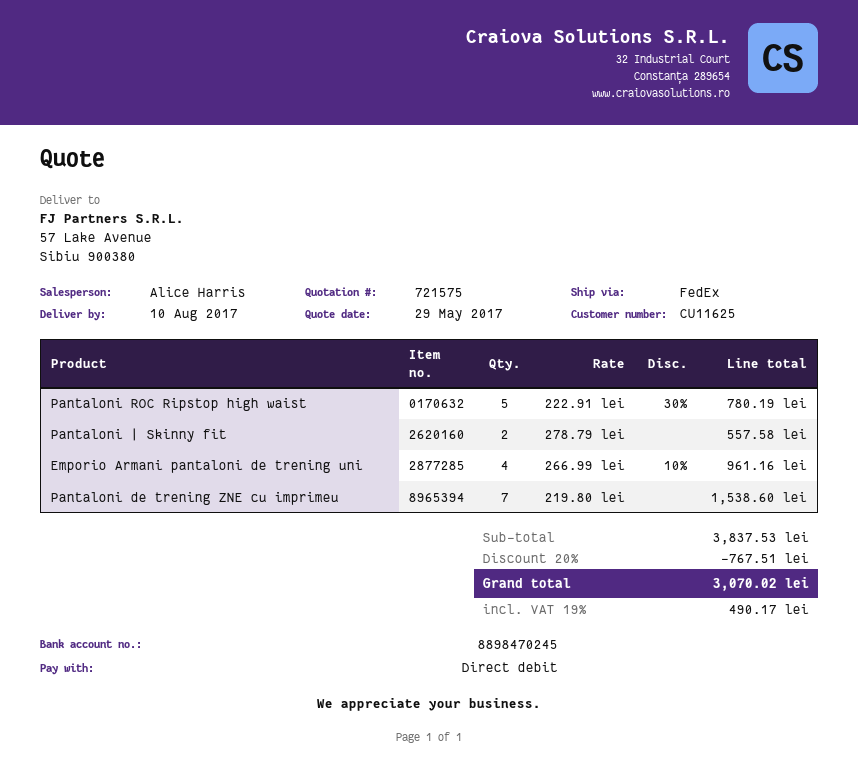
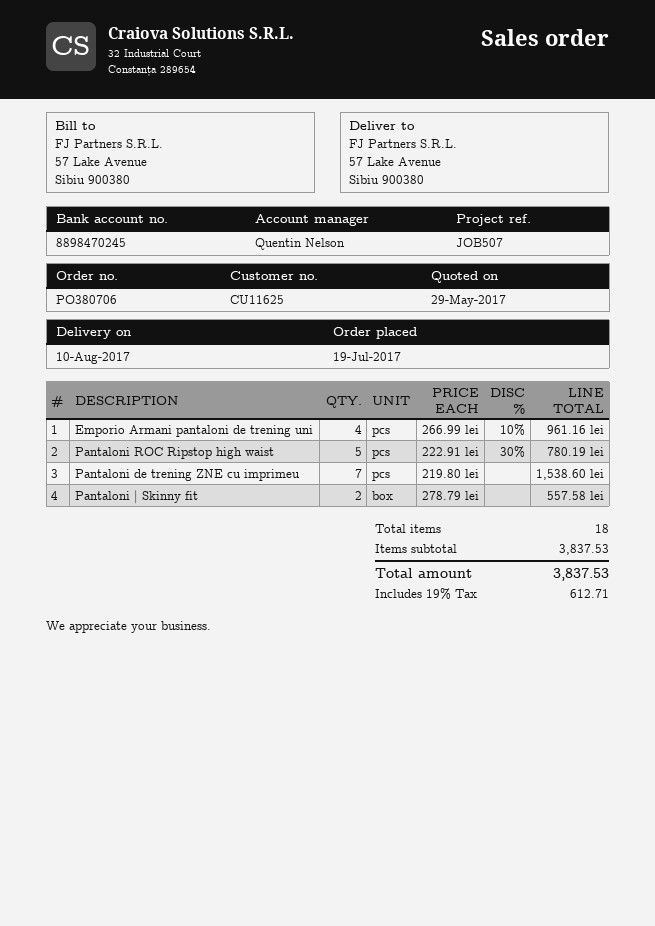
sales rep: Alice Harris -> Quentin Nelson
discount: 20% = 767.51 -> none
tax: 19% = 490.17 -> 19% = 612.71
total: 3070.02 -> 3837.53

